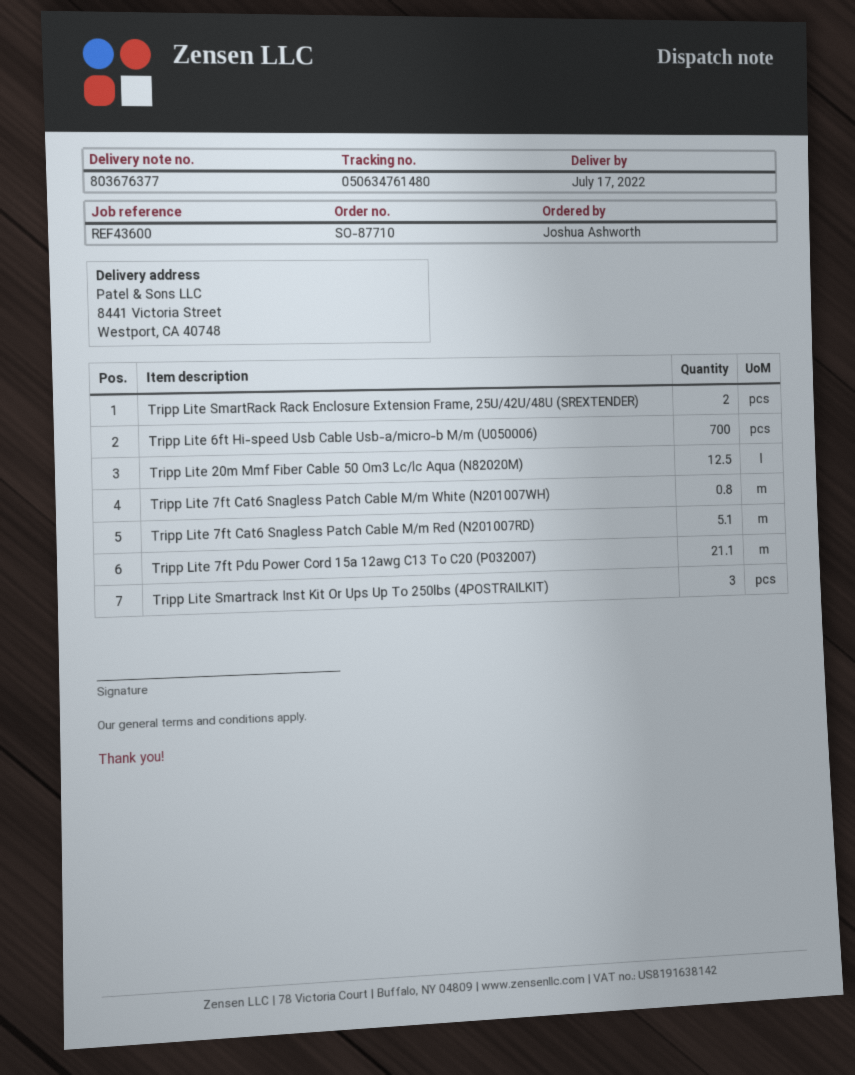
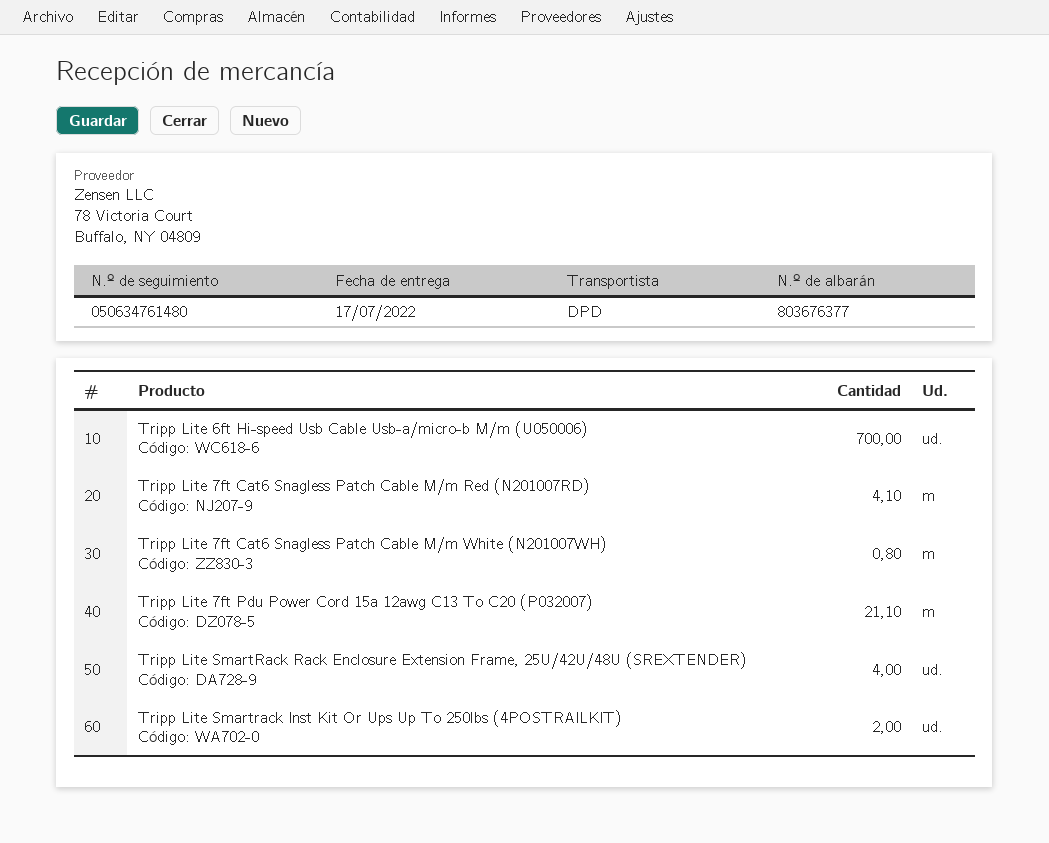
Tripp Lite SmartRack Rack Enclosure Extension Frame, 25U/42U/48U (SREXTENDER): 2 -> 4
Tripp Lite 20m Mmf Fiber Cable 50 Om3 Lc/lc Aqua (N82020M): 12.5 -> none
Tripp Lite 7ft Cat6 Snagless Patch Cable M/m Red (N201007RD): 5.1 -> 4.1
Tripp Lite Smartrack Inst Kit Or Ups Up To 250lbs (4POSTRAILKIT): 3 -> 2

